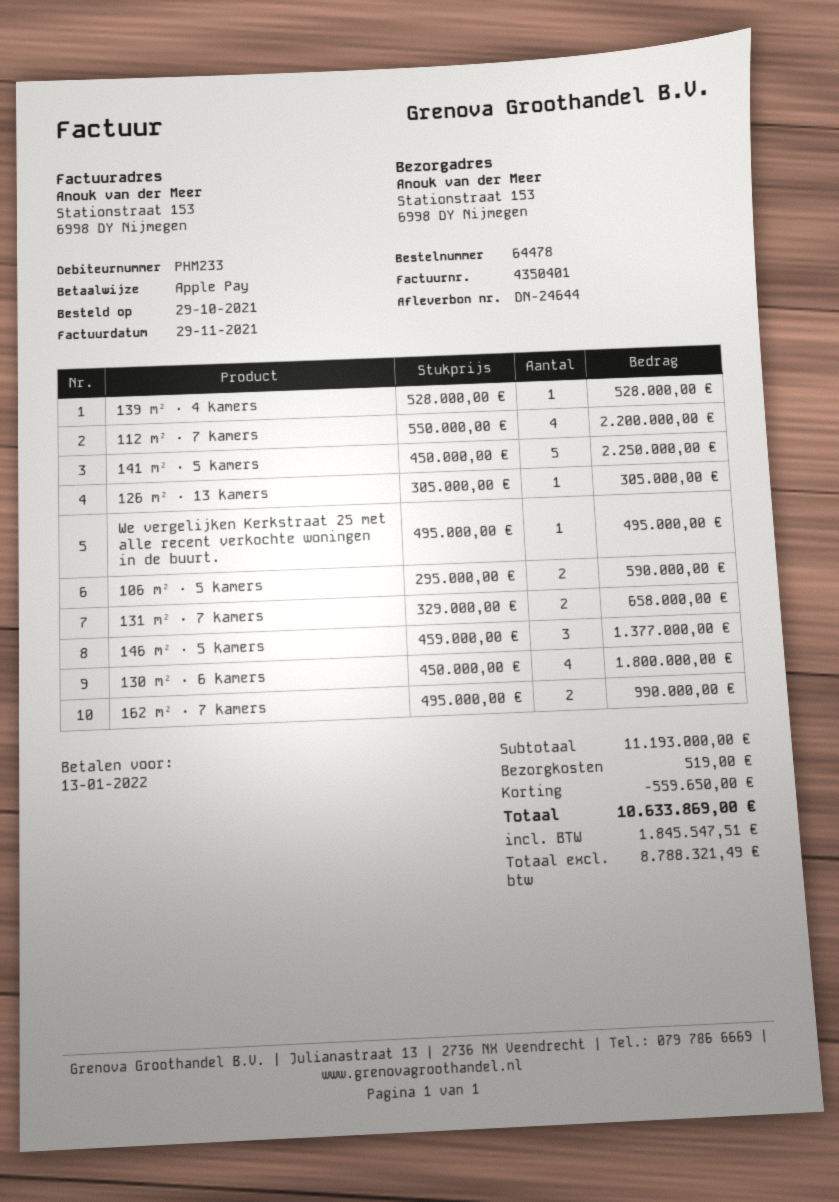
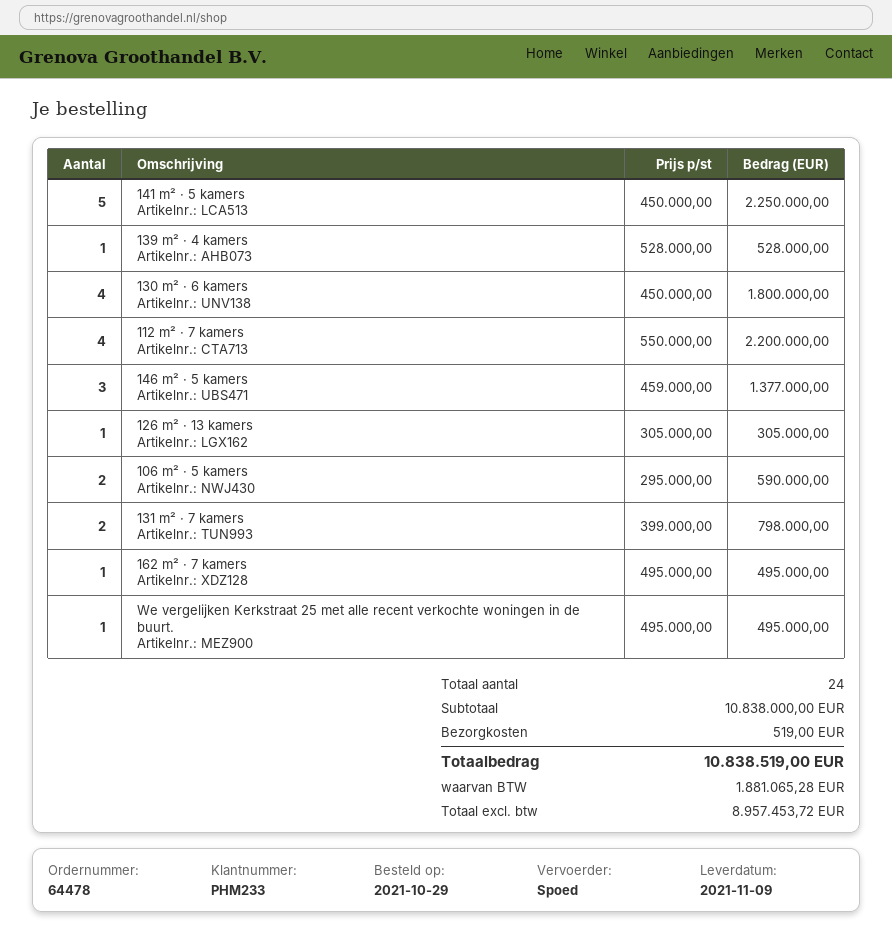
131 m² · 7 kamers: 2 x 329000.00 = 658000.00 -> 2 x 399000.00 = 798000.00
162 m² · 7 kamers: 2 x 495000.00 = 990000.00 -> 1 x 495000.00 = 495000.00
subtotal: 11193000.00 -> 10838000.00
discount: 559650.00 -> none
net: 8788321.49 -> 8957453.72
tax: 1845547.51 -> 1881065.28
total: 10633869.00 -> 10838519.00

